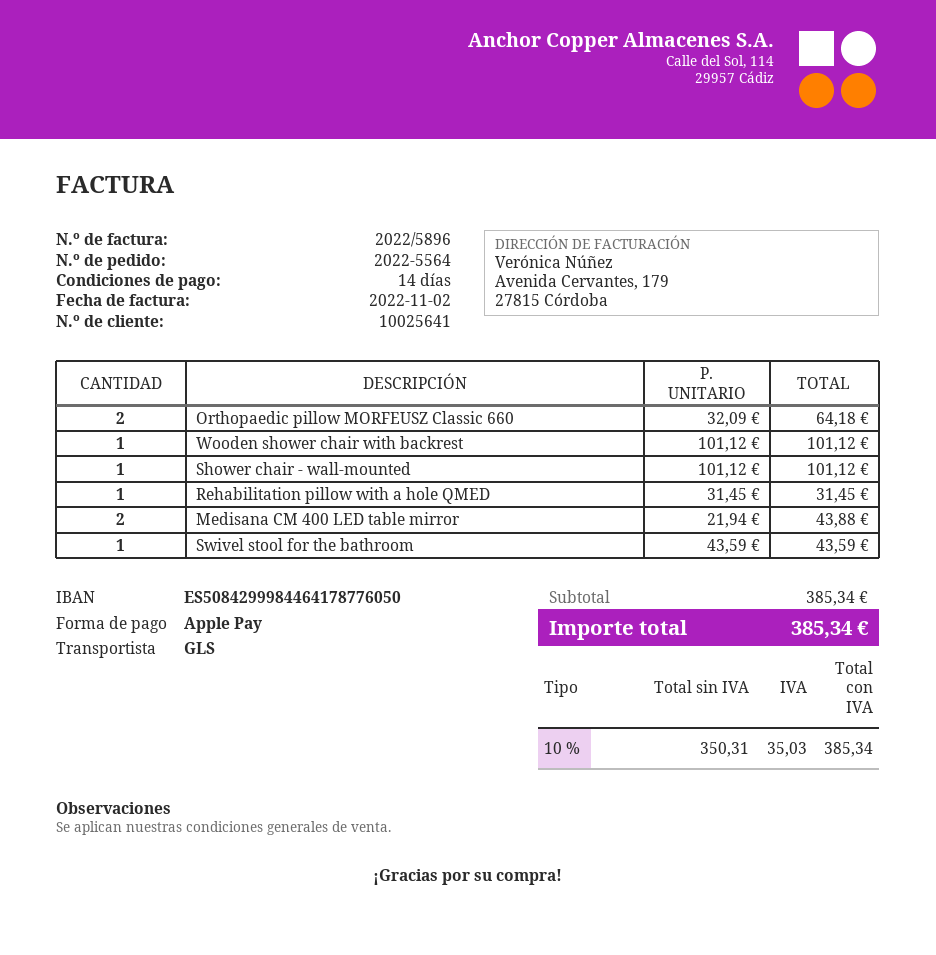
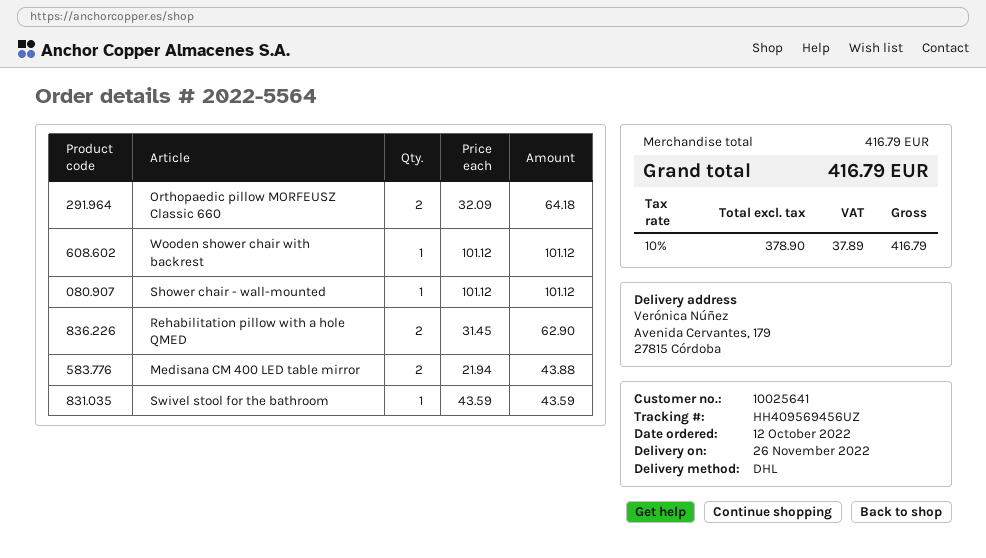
shipping method: GLS -> DHL
Rehabilitation pillow with a hole QMED: 1 x 31.45 = 31.45 -> 2 x 31.45 = 62.90
subtotal: 385.34 -> 416.79
net: 350.31 -> 378.90
tax: 10% = 35.03 -> 10% = 37.89
total: 385.34 -> 416.79

